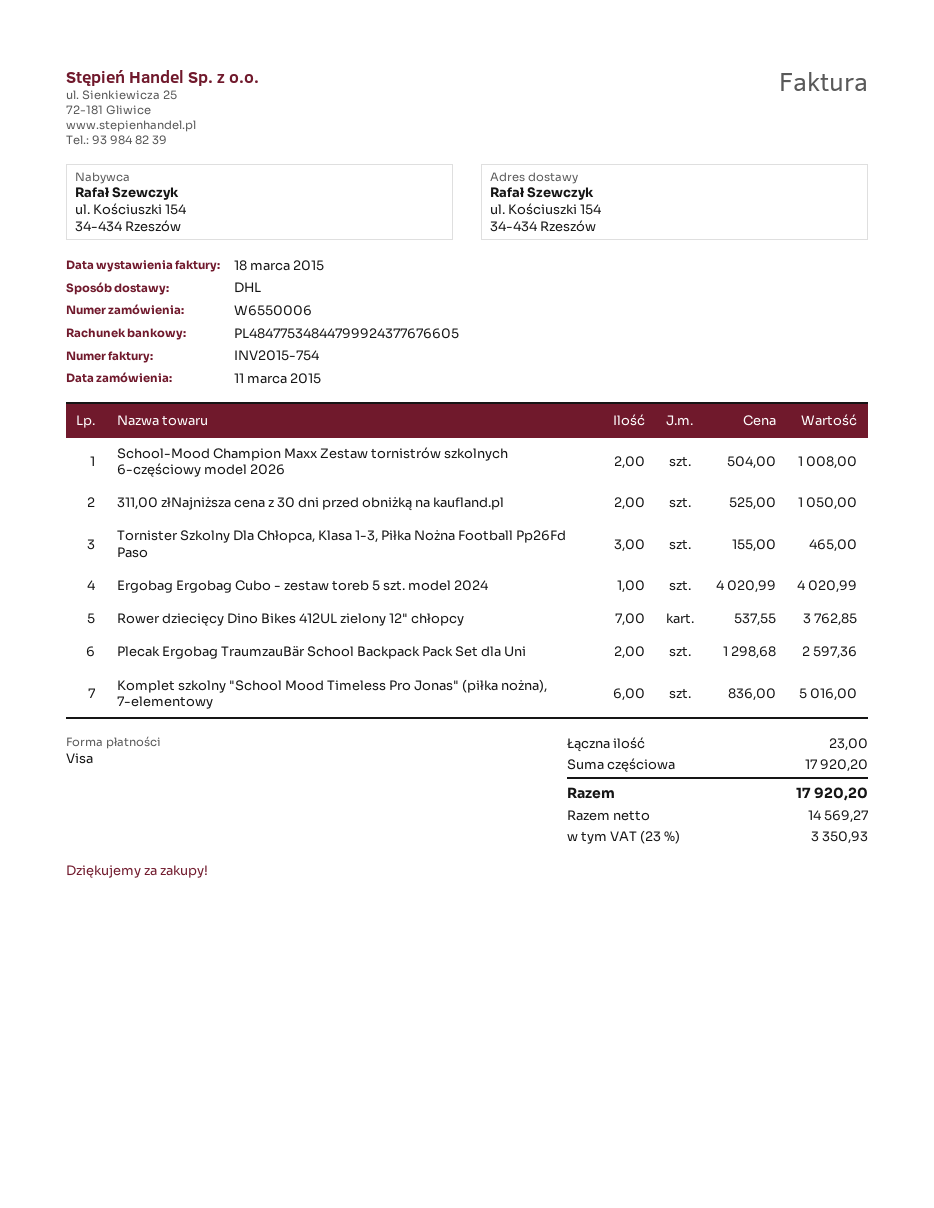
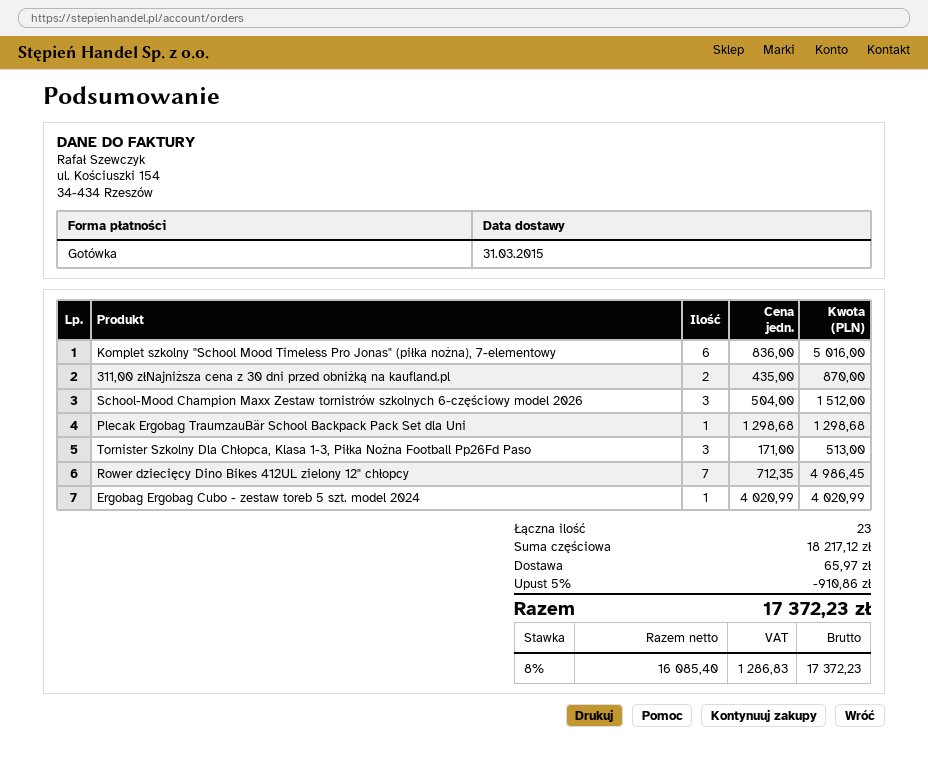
payment method: Visa -> cash
School-Mood Champion Maxx Zestaw tornistrów szkolnych 6-częściowy model 2026: 2 x 504.00 = 1008.00 -> 3 x 504.00 = 1512.00
311,00 złNajniższa cena z 30 dni przed obniżką na kaufland.pl: 2 x 525.00 = 1050.00 -> 2 x 435.00 = 870.00
Tornister Szkolny Dla Chłopca, Klasa 1-3, Piłka Nożna Football Pp26Fd Paso: 3 x 155.00 = 465.00 -> 3 x 171.00 = 513.00
Rower dziecięcy Dino Bikes 412UL zielony 12" chłopcy: 7 x 537.55 = 3762.85 -> 7 x 712.35 = 4986.45
Plecak Ergobag TraumzauBär School Backpack Pack Set dla Uni: 2 x 1298.68 = 2597.36 -> 1 x 1298.68 = 1298.68
subtotal: 17920.20 -> 18217.12
discount: none -> 5% = 910.86
shipping: none -> 65.97
net: 14569.27 -> 16085.40
tax: 23% = 3350.93 -> 8% = 1286.83
total: 17920.20 -> 17372.23

